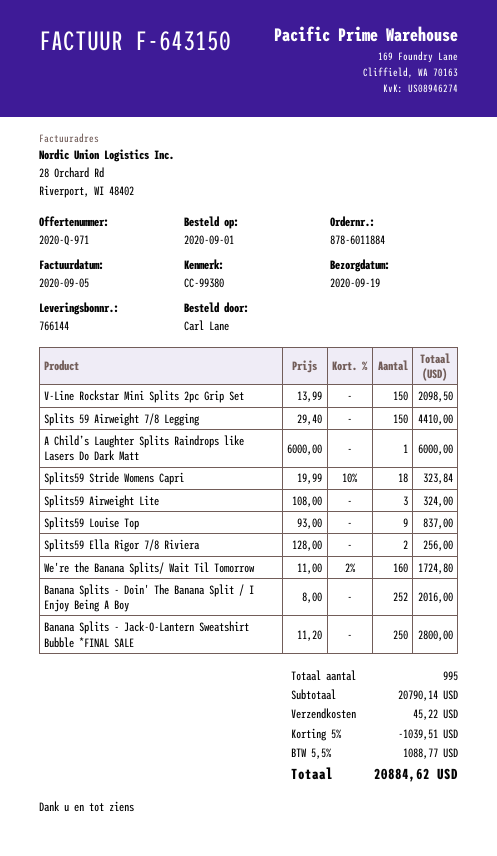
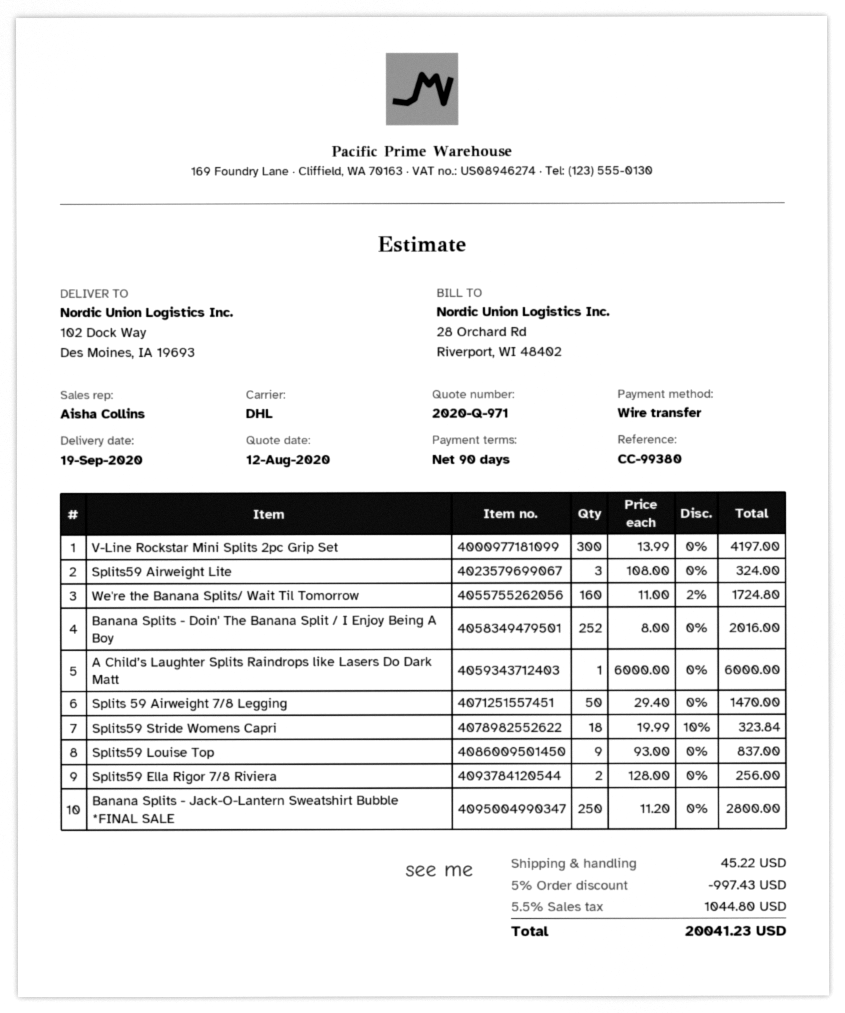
V-Line Rockstar Mini Splits 2pc Grip Set: 150 x 13.99 = 2098.50 -> 300 x 13.99 = 4197.00
Splits 59 Airweight 7/8 Legging: 150 x 29.40 = 4410.00 -> 50 x 29.40 = 1470.00
discount: 5% = 1039.51 -> 5% = 997.43
tax: 5.5% = 1088.77 -> 5.5% = 1044.80
total: 20884.62 -> 20041.23

